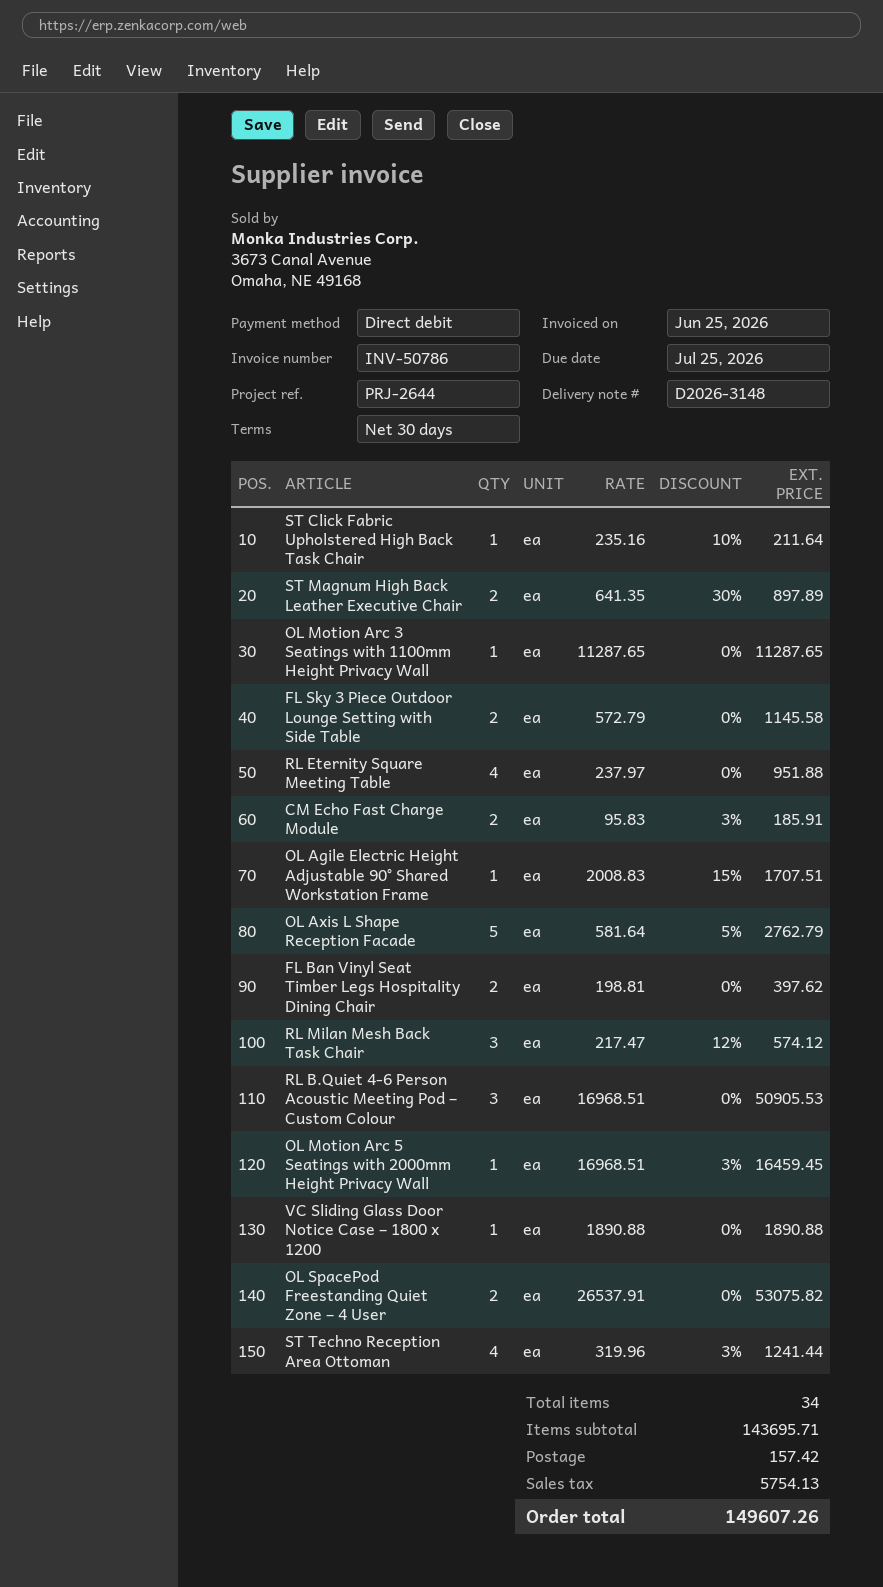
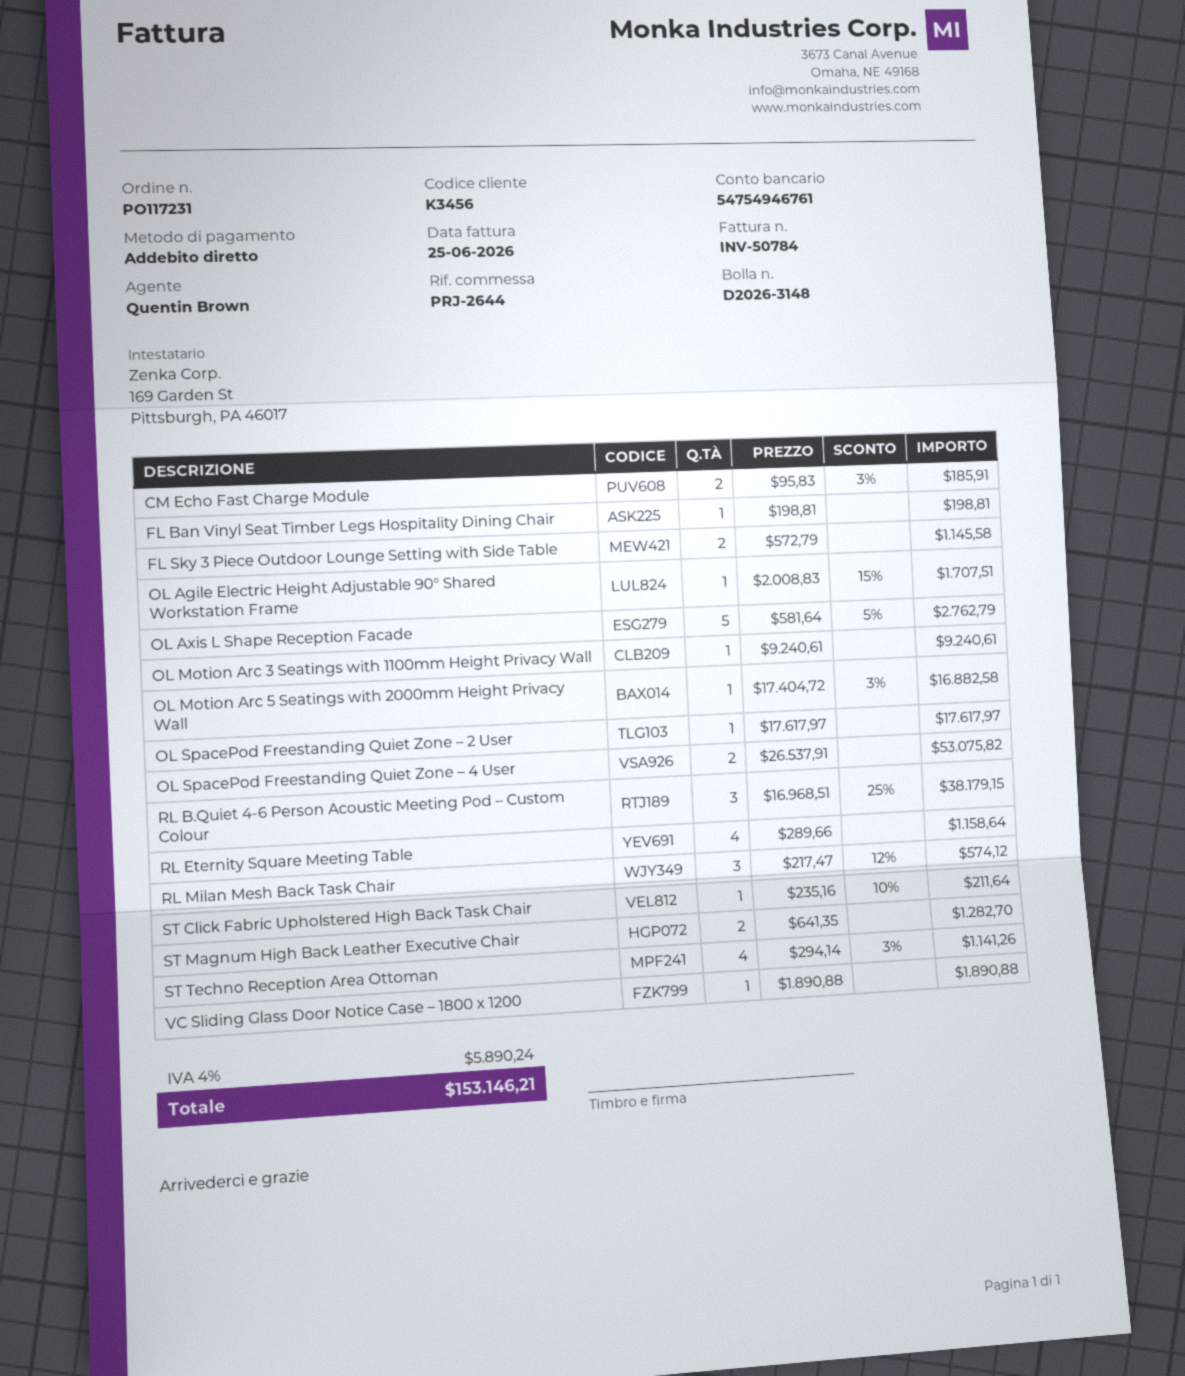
invoice number: INV-50786 -> INV-50784
ST Magnum High Back Leather Executive Chair: 2 x 641.35 - 30% = 897.89 -> 2 x 641.35 = 1282.70
OL Motion Arc 3 Seatings with 1100mm Height Privacy Wall: 1 x 11287.65 = 11287.65 -> 1 x 9240.61 = 9240.61
RL Eternity Square Meeting Table: 4 x 237.97 = 951.88 -> 4 x 289.66 = 1158.64
FL Ban Vinyl Seat Timber Legs Hospitality Dining Chair: 2 x 198.81 = 397.62 -> 1 x 198.81 = 198.81
RL B.Quiet 4-6 Person Acoustic Meeting Pod – Custom Colour: 3 x 16968.51 = 50905.53 -> 3 x 16968.51 - 25% = 38179.15
OL Motion Arc 5 Seatings with 2000mm Height Privacy Wall: 1 x 16968.51 - 3% = 16459.45 -> 1 x 17404.72 - 3% = 16882.58
ST Techno Reception Area Ottoman: 4 x 319.96 - 3% = 1241.44 -> 4 x 294.14 - 3% = 1141.26
OL SpacePod Freestanding Quiet Zone – 2 User: none -> 1 x 17617.97 = 17617.97
shipping: 157.42 -> none
tax: 5754.13 -> 5890.24
total: 149607.26 -> 153146.21

